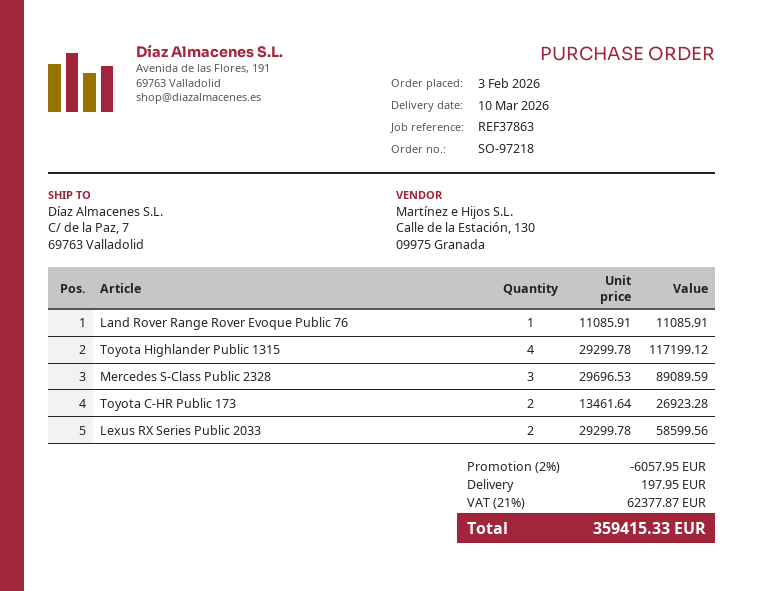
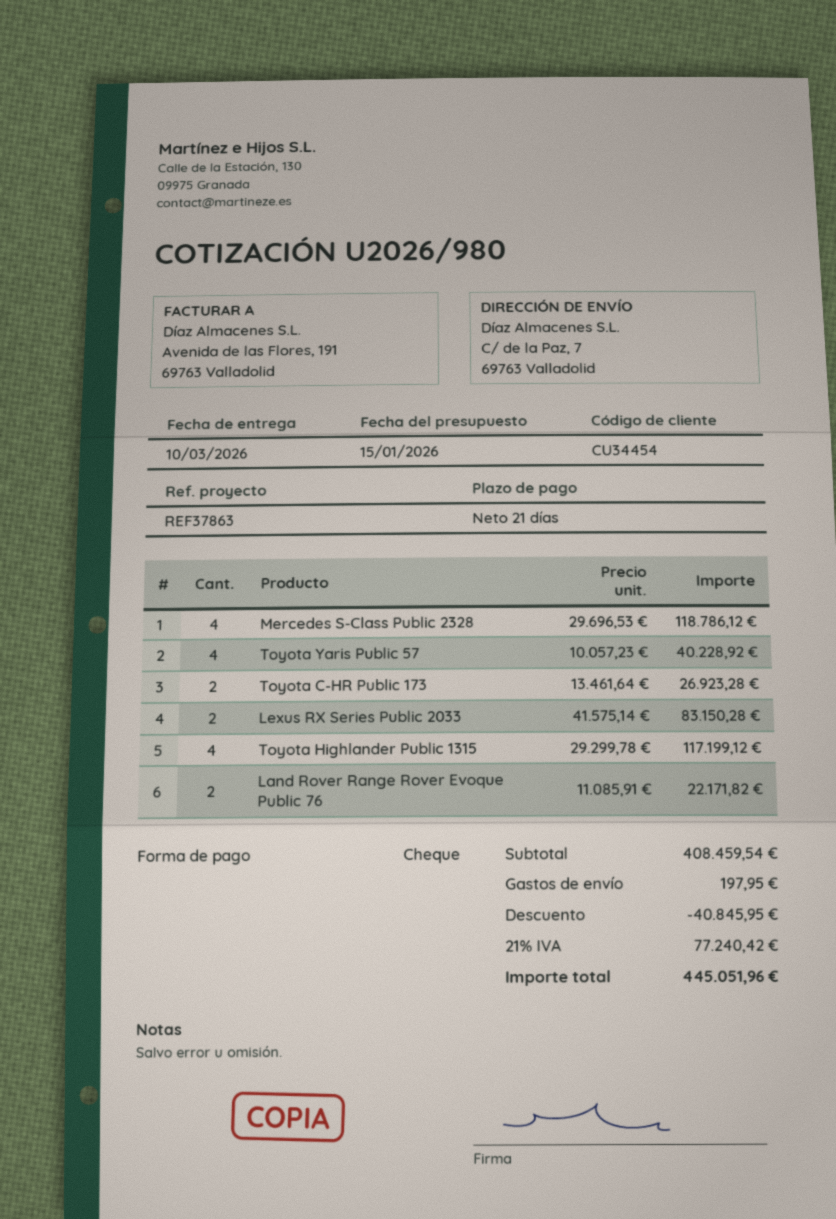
Land Rover Range Rover Evoque Public 76: 1 x 11085.91 = 11085.91 -> 2 x 11085.91 = 22171.82
Mercedes S-Class Public 2328: 3 x 29696.53 = 89089.59 -> 4 x 29696.53 = 118786.12
Lexus RX Series Public 2033: 2 x 29299.78 = 58599.56 -> 2 x 41575.14 = 83150.28
Toyota Yaris Public 57: none -> 4 x 10057.23 = 40228.92
discount: 6057.95 -> 40845.95
tax: 21% = 62377.87 -> 21% = 77240.42
total: 359415.33 -> 445051.96

